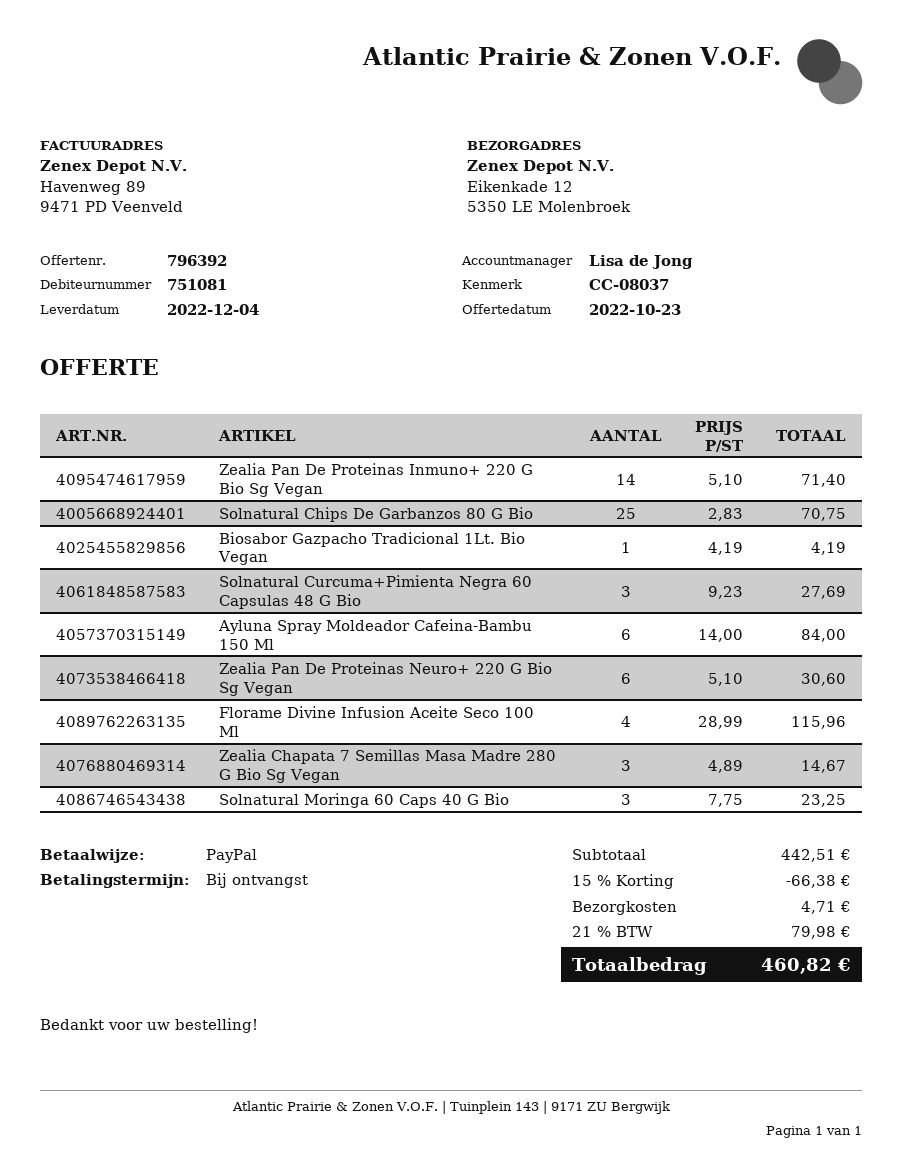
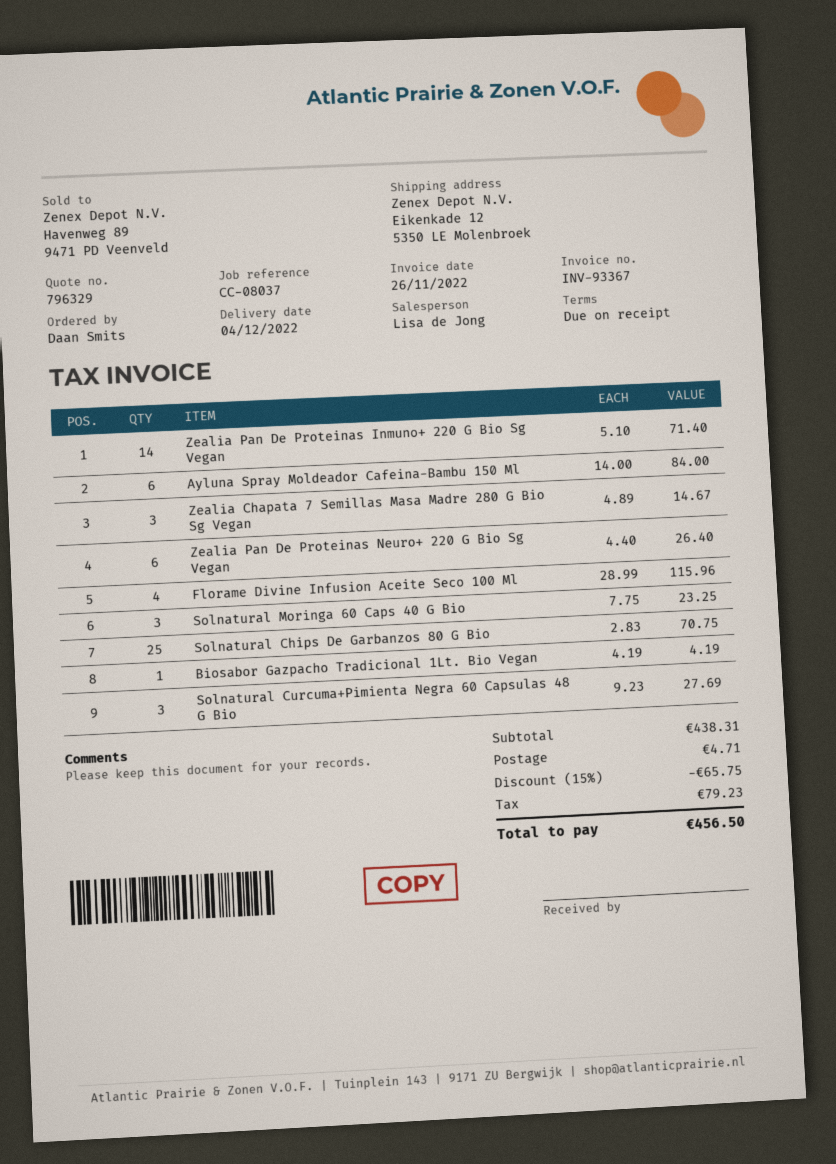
quote number: 796392 -> 796329
Zealia Pan De Proteinas Neuro+ 220 G Bio Sg Vegan: 6 x 5.10 = 30.60 -> 6 x 4.40 = 26.40
subtotal: 442.51 -> 438.31
discount: 15% = 66.38 -> 15% = 65.75
tax: 79.98 -> 79.23
total: 460.82 -> 456.50

